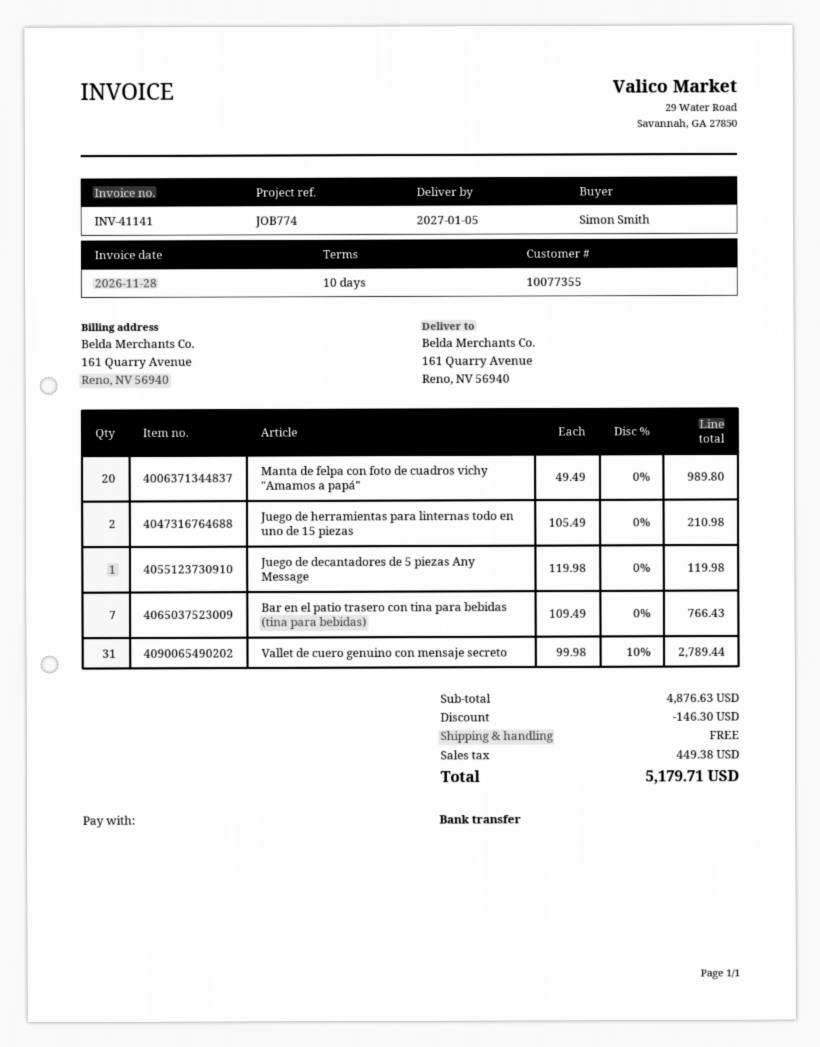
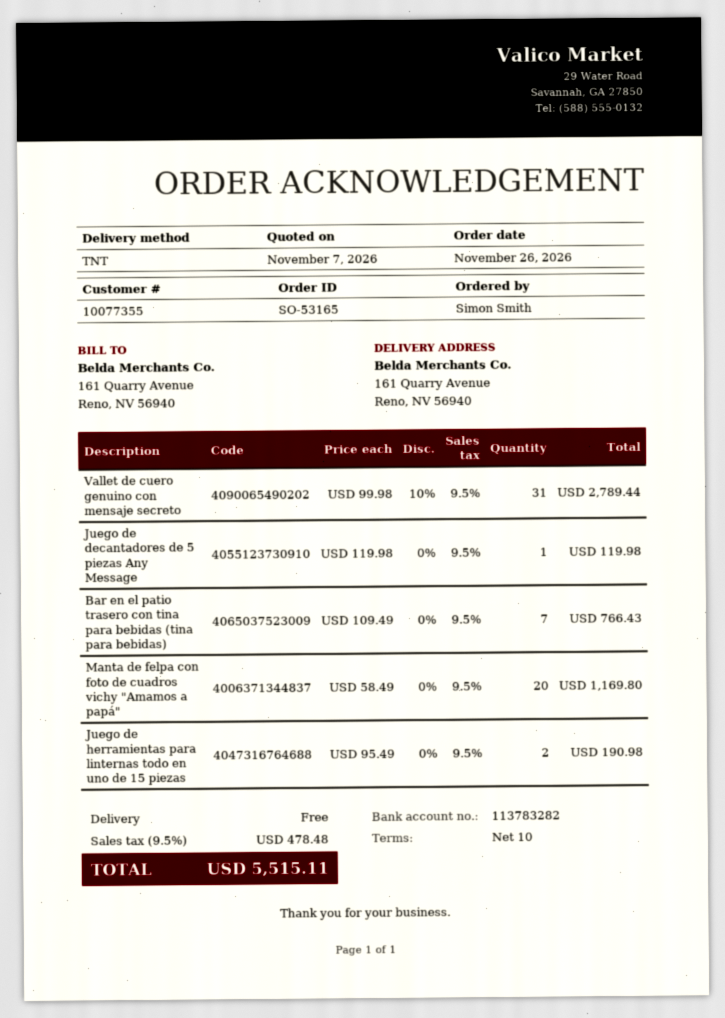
Manta de felpa con foto de cuadros vichy "Amamos a papá": 20 x 49.49 = 989.80 -> 20 x 58.49 = 1169.80
Juego de herramientas para linternas todo en uno de 15 piezas: 2 x 105.49 = 210.98 -> 2 x 95.49 = 190.98
discount: 146.30 -> none
tax: 449.38 -> 478.48
total: 5179.71 -> 5515.11

